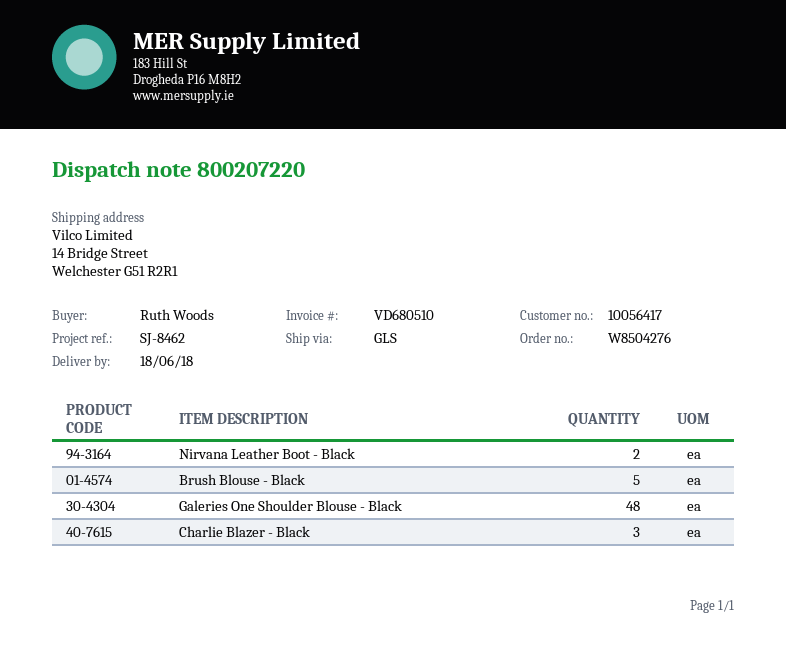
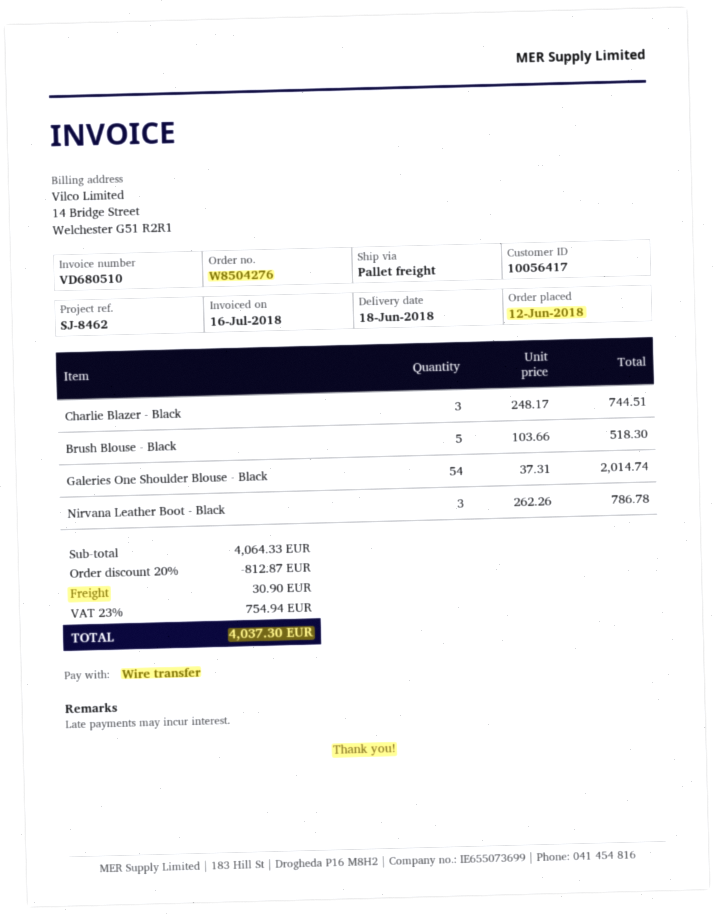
shipping method: GLS -> pallet freight
Nirvana Leather Boot - Black: 2 -> 3
Galeries One Shoulder Blouse - Black: 48 -> 54

